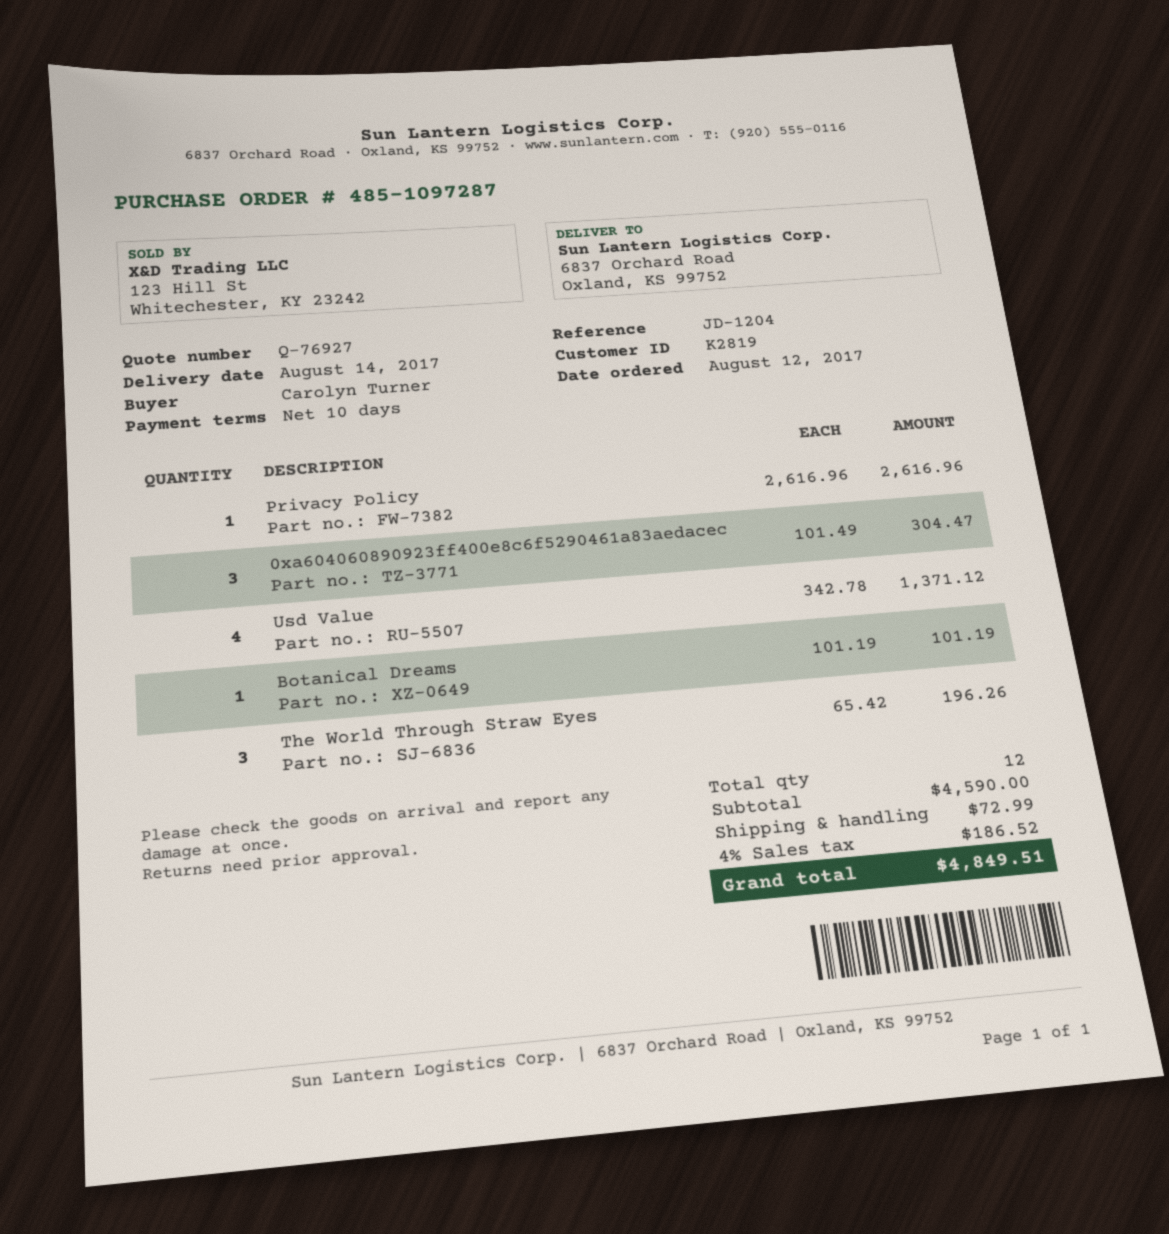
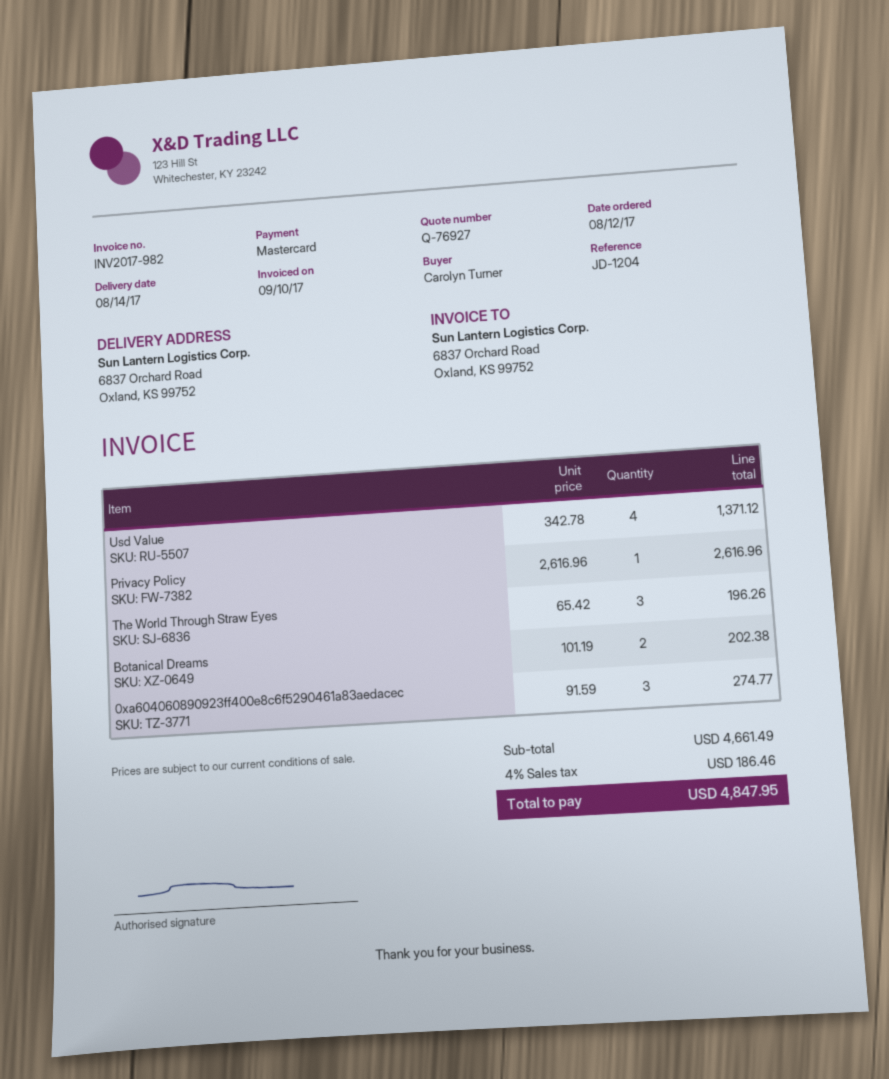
0xa604060890923ff400e8c6f5290461a83aedacec: 3 x 101.49 = 304.47 -> 3 x 91.59 = 274.77
Botanical Dreams: 1 x 101.19 = 101.19 -> 2 x 101.19 = 202.38
subtotal: 4590.00 -> 4661.49
shipping: 72.99 -> none
tax: 4% = 186.52 -> 4% = 186.46
total: 4849.51 -> 4847.95

